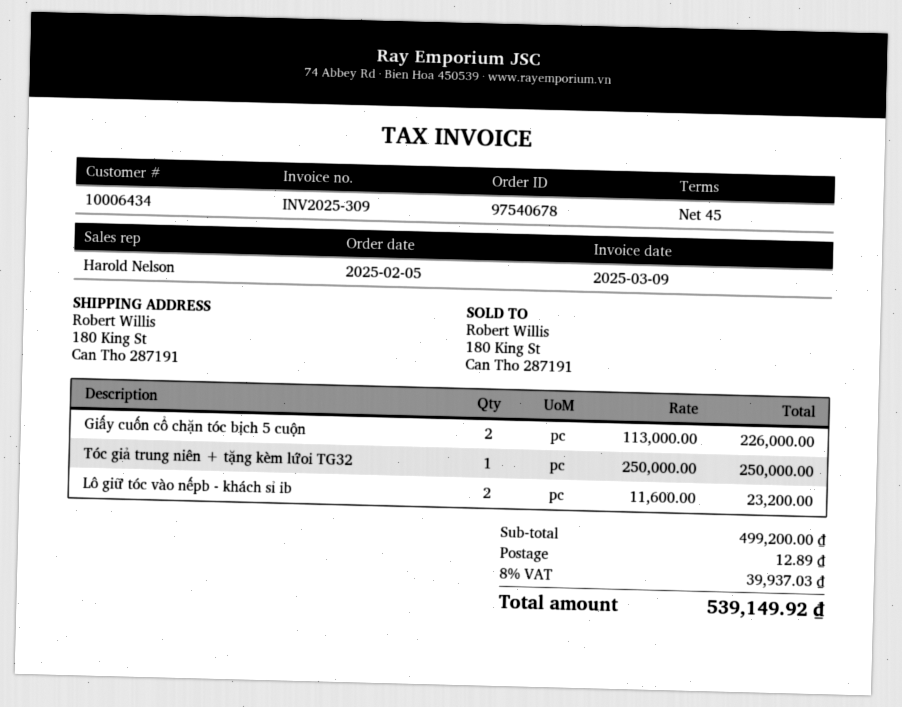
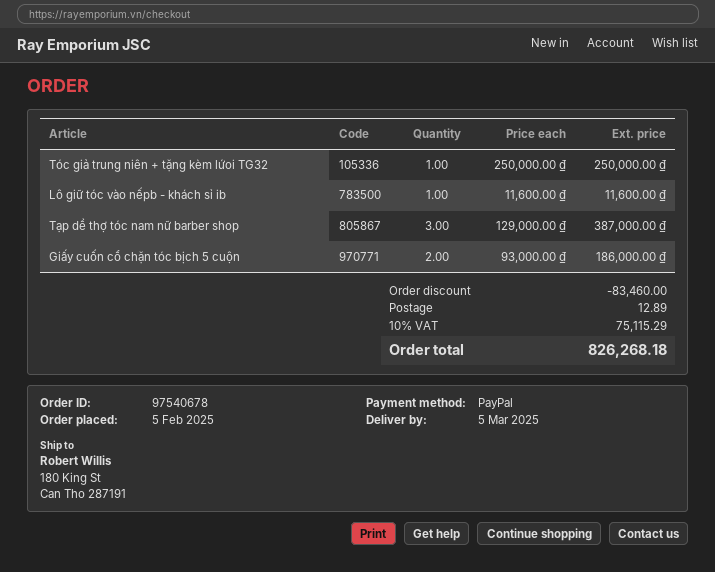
Giấy cuốn cổ chặn tóc bịch 5 cuộn: 2 x 113000.00 = 226000.00 -> 2 x 93000.00 = 186000.00
Lô giữ tóc vào nếpb - khách sỉ ib: 2 x 11600.00 = 23200.00 -> 1 x 11600.00 = 11600.00
Tạp dề thợ tóc nam nữ barber shop: none -> 3 x 129000.00 = 387000.00
discount: none -> 83460.00
tax: 8% = 39937.03 -> 10% = 75115.29
total: 539149.92 -> 826268.18

